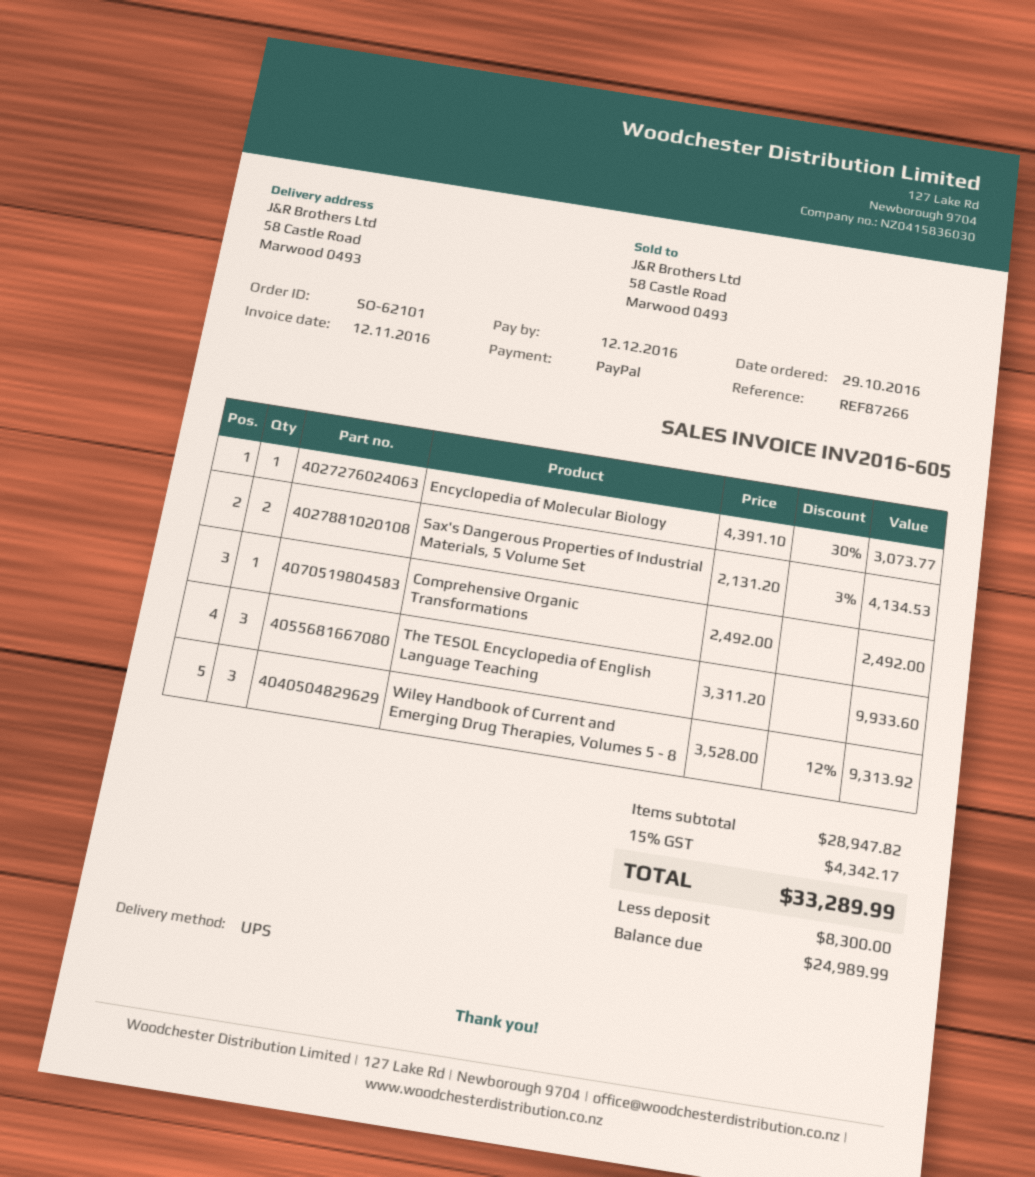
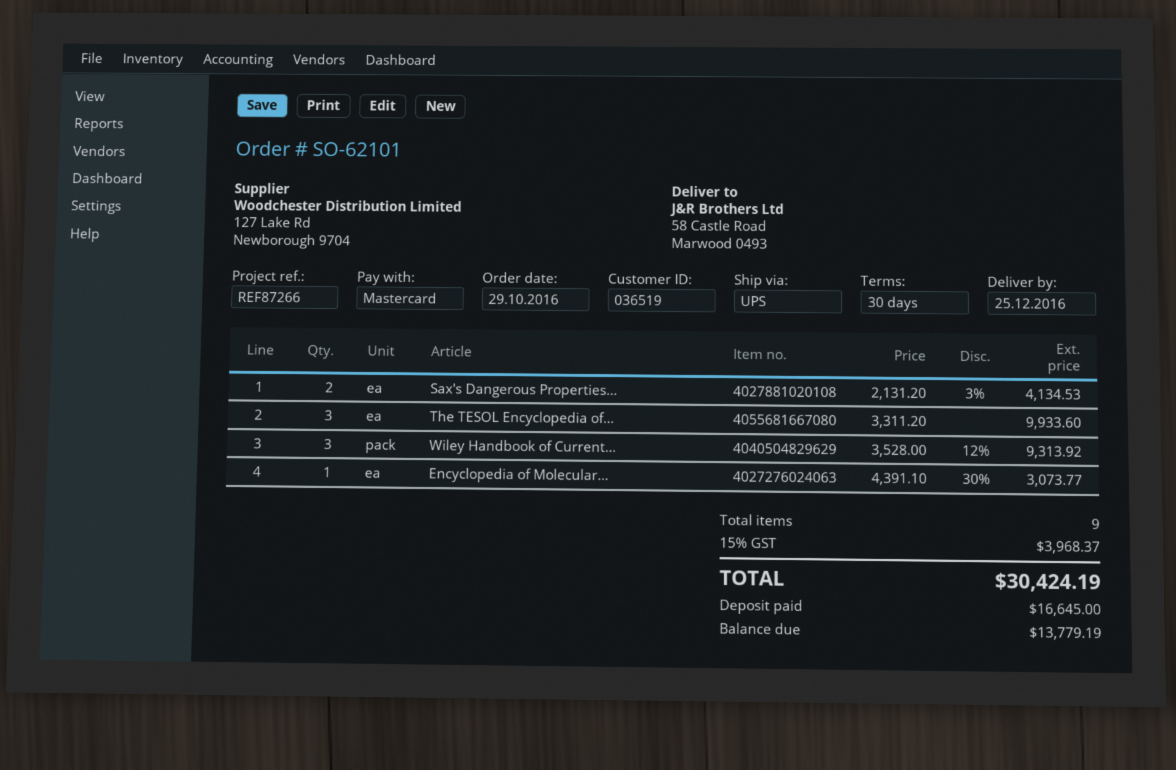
payment method: PayPal -> Mastercard
Comprehensive Organic Transformations: 1 x 2492.00 = 2492.00 -> none
tax: 15% = 4342.17 -> 15% = 3968.37
total: 33289.99 -> 30424.19
deposit: 8300.00 -> 16645.00
balance: 24989.99 -> 13779.19

